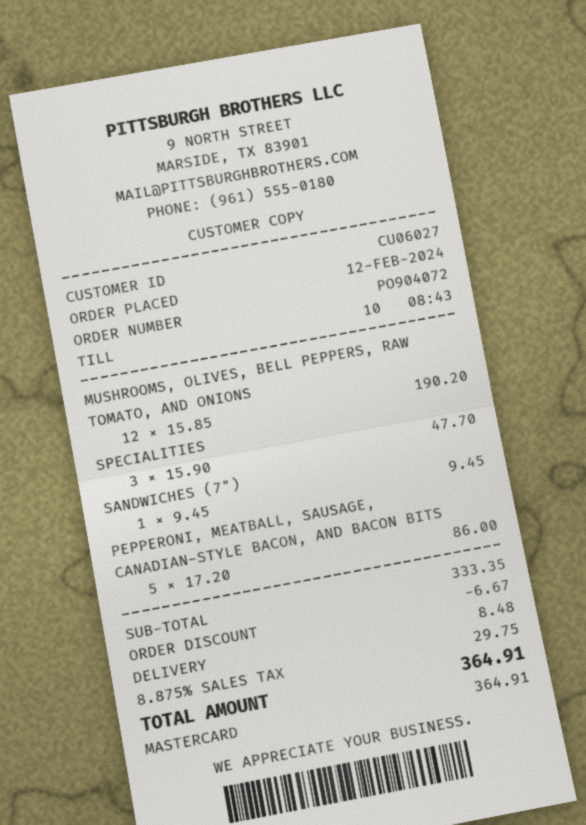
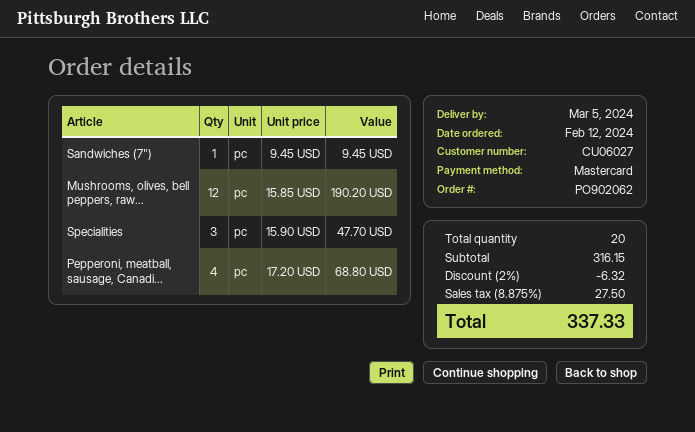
order number: PO904072 -> PO902062
PEPPERONI, MEATBALL, SAUSAGE, CANADIAN-STYLE BACON, AND BACON BITS: 5 x 17.20 = 86.00 -> 4 x 17.20 = 68.80
subtotal: 333.35 -> 316.15
discount: 6.67 -> 6.32
shipping: 8.48 -> none
tax: 8.875% = 29.75 -> 8.875% = 27.50
total: 364.91 -> 337.33

